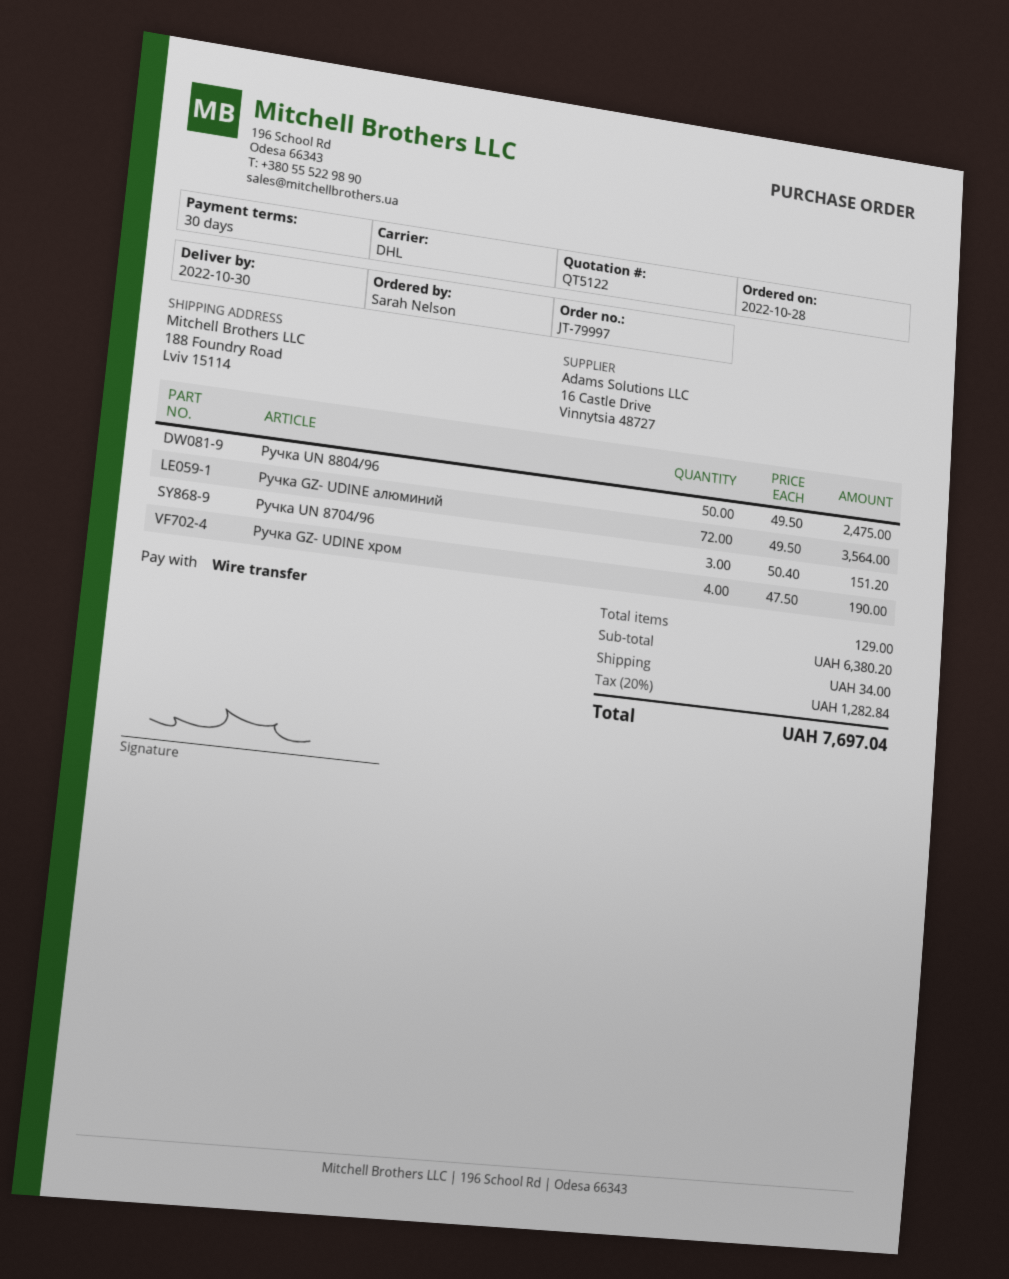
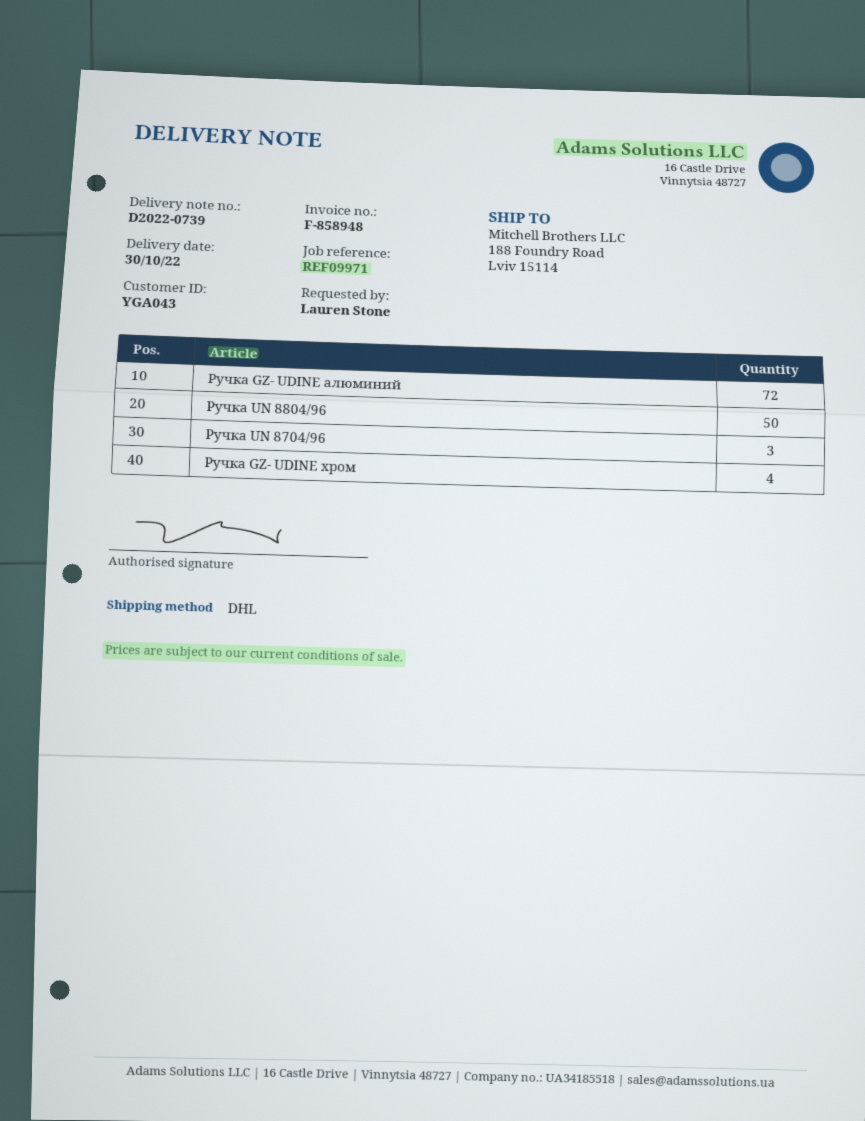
ordered by: Sarah Nelson -> Lauren Stone

